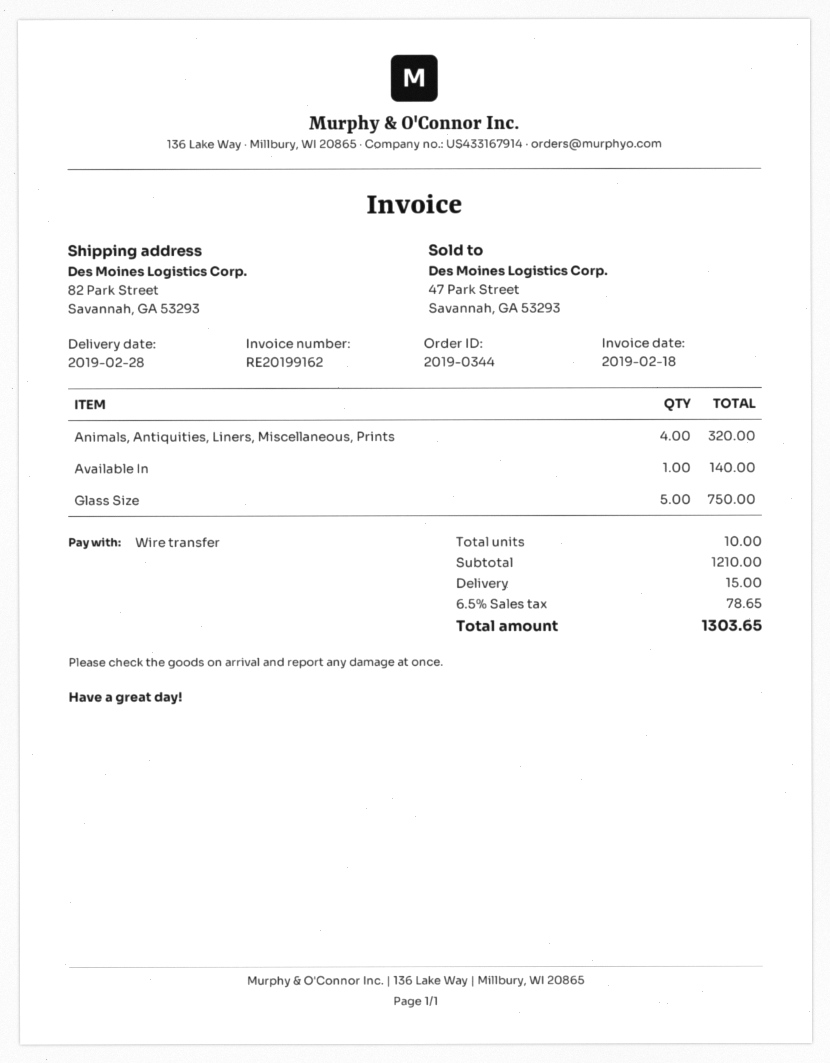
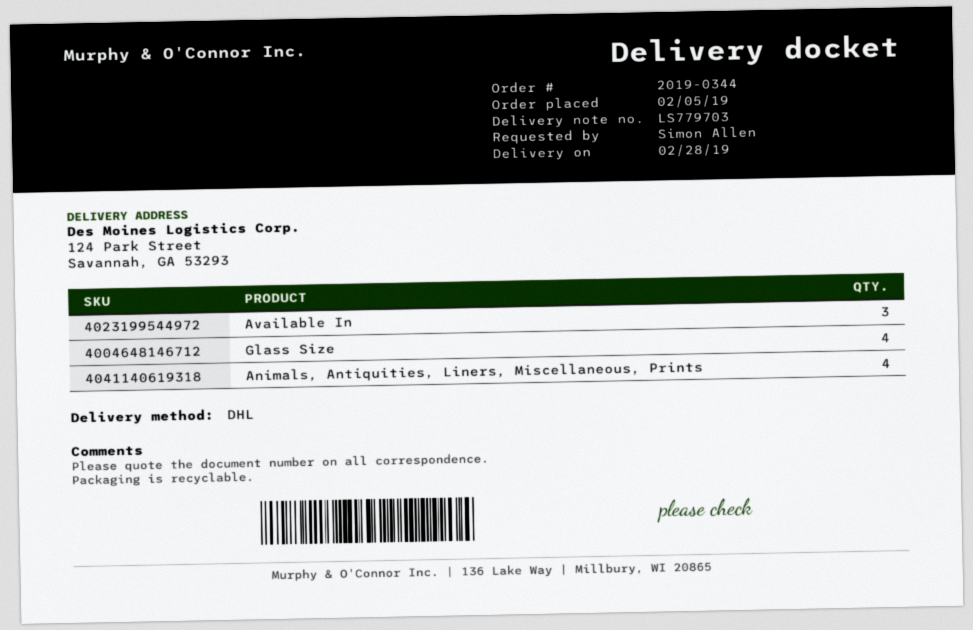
ship to: 82 Park Street, Savannah, GA 53293 -> 124 Park Street, Savannah, GA 53293
Available In: 1 -> 3
Glass Size: 5 -> 4

